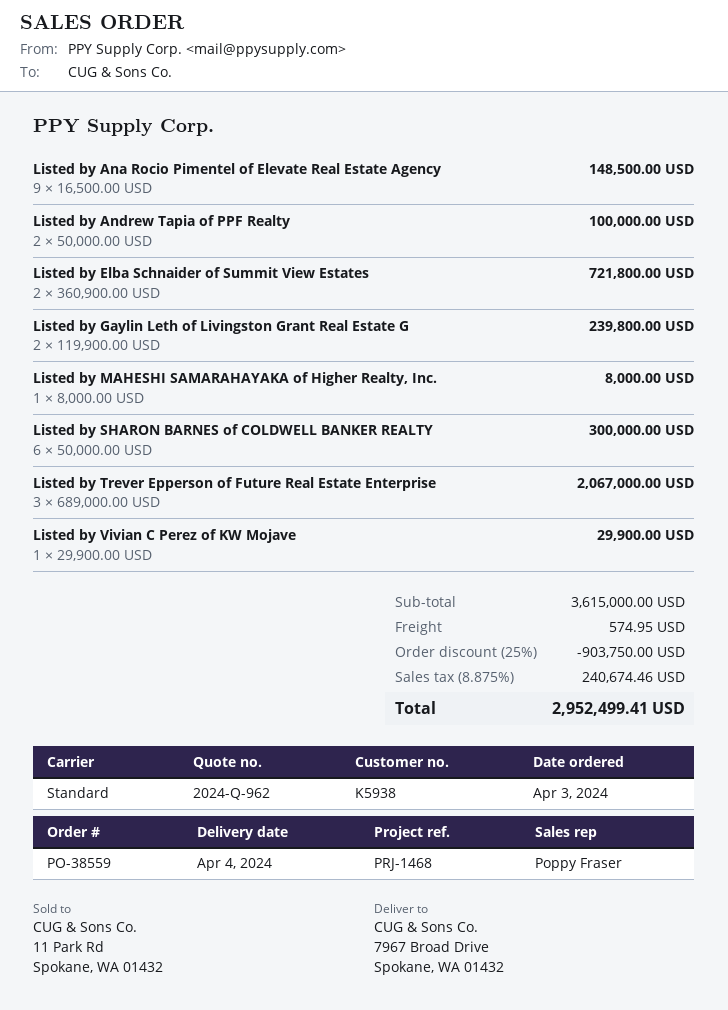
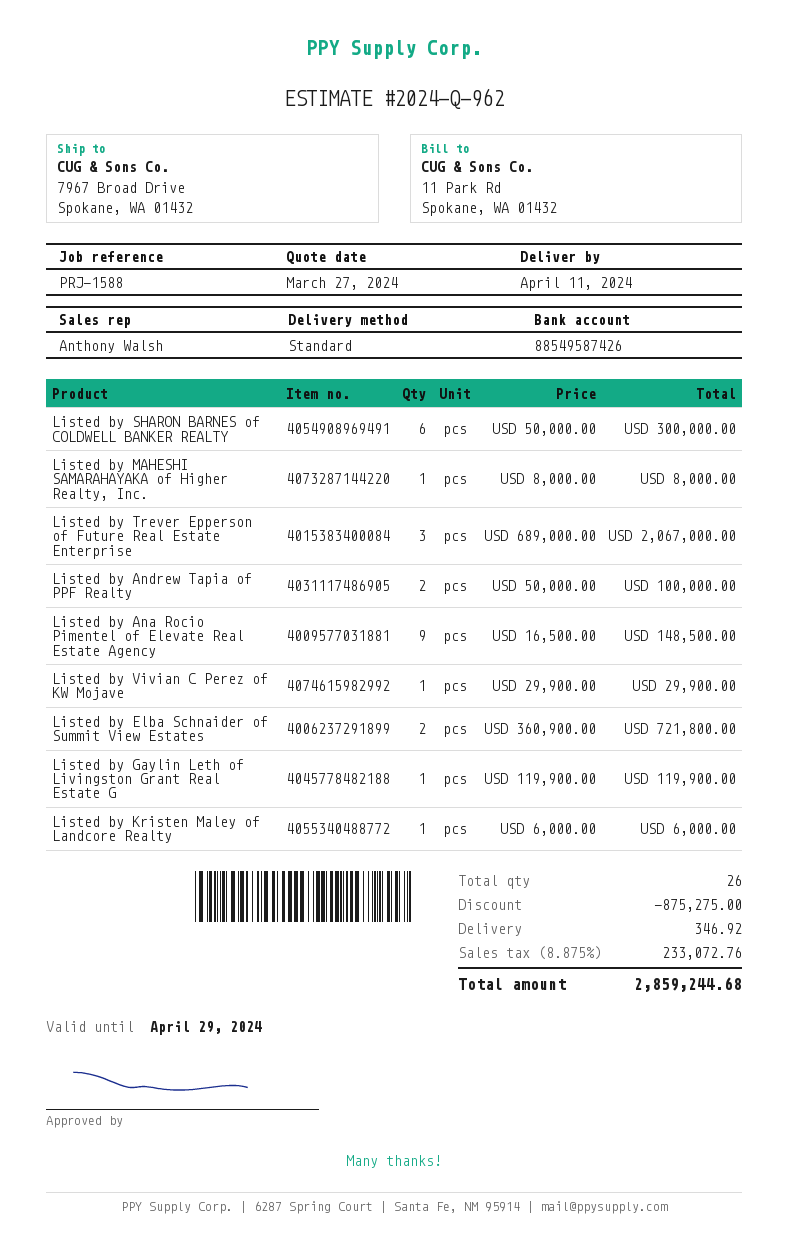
delivery date: 2024-04-04 -> 2024-04-11
reference: PRJ-1468 -> PRJ-1588
sales rep: Poppy Fraser -> Anthony Walsh
Listed by Gaylin Leth of Livingston Grant Real Estate G: 2 x 119900.00 = 239800.00 -> 1 x 119900.00 = 119900.00
Listed by Kristen Maley of Landcore Realty: none -> 1 x 6000.00 = 6000.00
discount: 903750.00 -> 875275.00
shipping: 574.95 -> 346.92
tax: 8.875% = 240674.46 -> 8.875% = 233072.76
total: 2952499.41 -> 2859244.68

